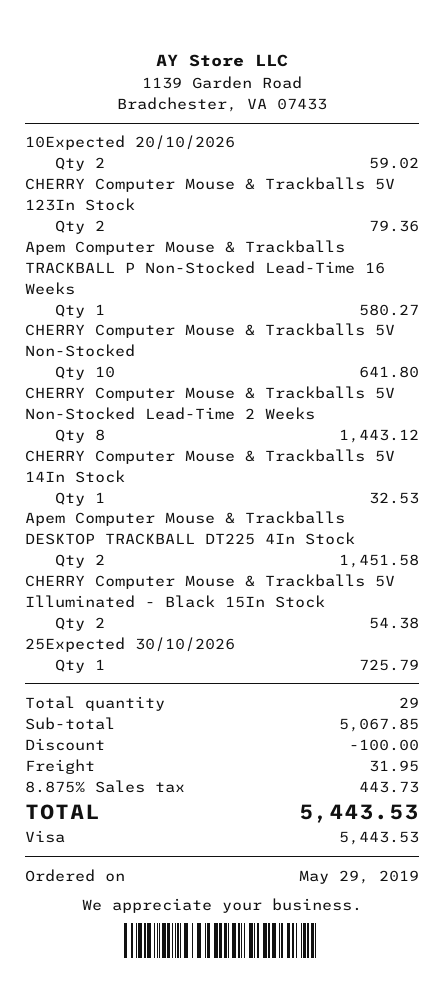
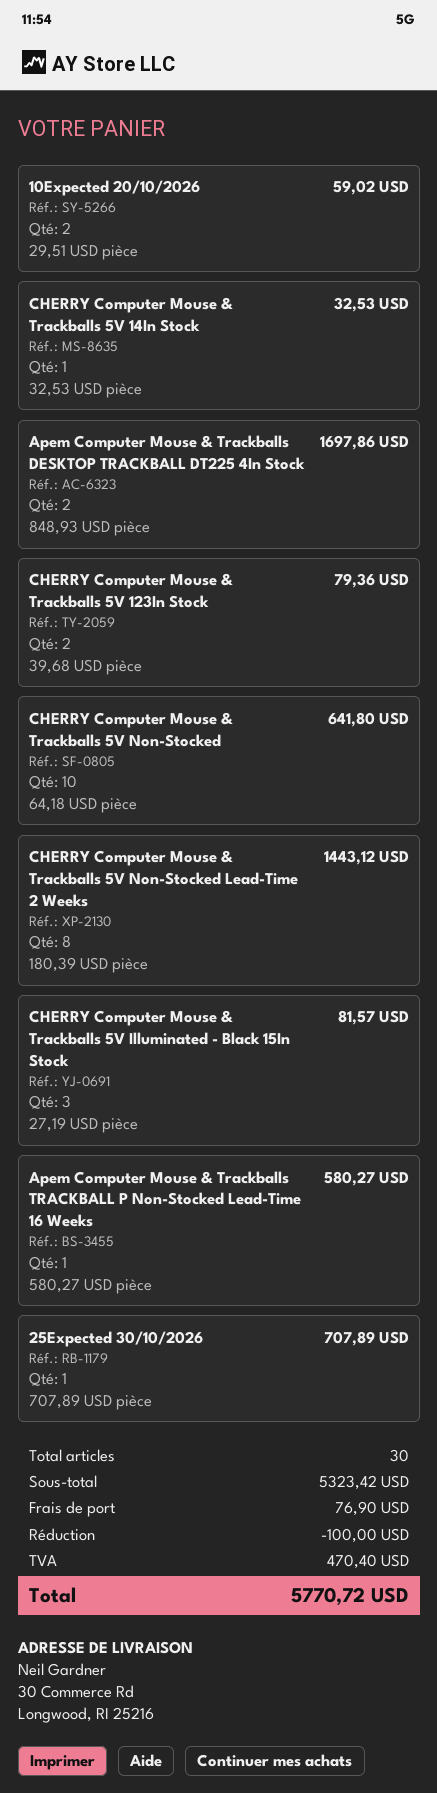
Apem Computer Mouse & Trackballs DESKTOP TRACKBALL DT225 4In Stock: 2 for 1451.58 -> 2 for 1697.86
CHERRY Computer Mouse & Trackballs 5V Illuminated - Black 15In Stock: 2 for 54.38 -> 3 for 81.57
25Expected 30/10/2026: 1 for 725.79 -> 1 for 707.89
total quantity: 29 -> 30
subtotal: 5067.85 -> 5323.42
shipping: 31.95 -> 76.90
tax: 443.73 -> 470.40
total: 5443.53 -> 5770.72

